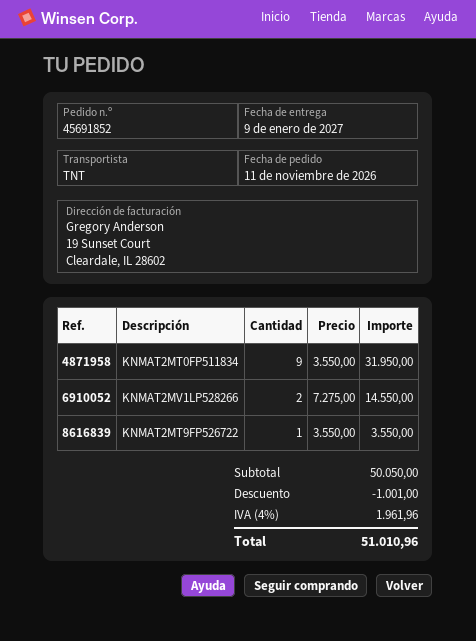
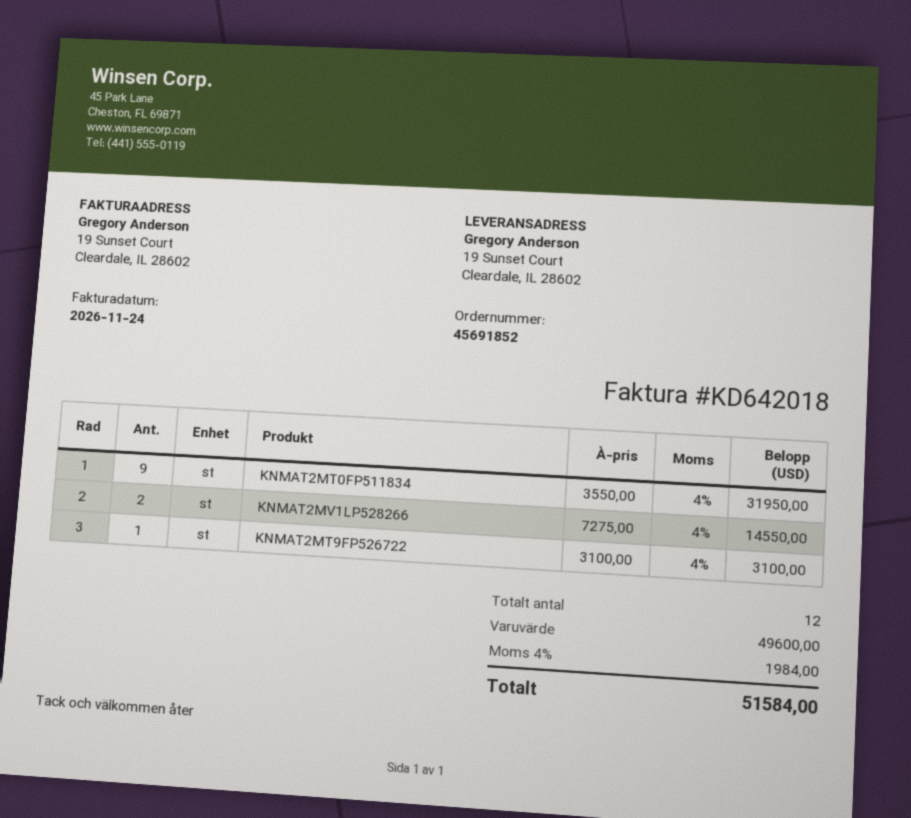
KNMAT2MT9FP526722: 1 x 3550.00 = 3550.00 -> 1 x 3100.00 = 3100.00
subtotal: 50050.00 -> 49600.00
discount: 1001.00 -> none
tax: 4% = 1961.96 -> 4% = 1984.00
total: 51010.96 -> 51584.00

